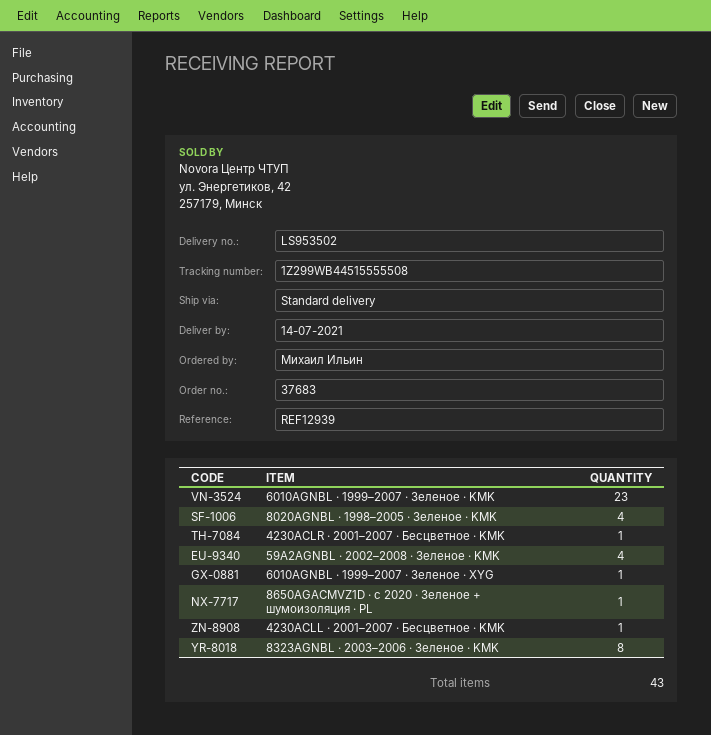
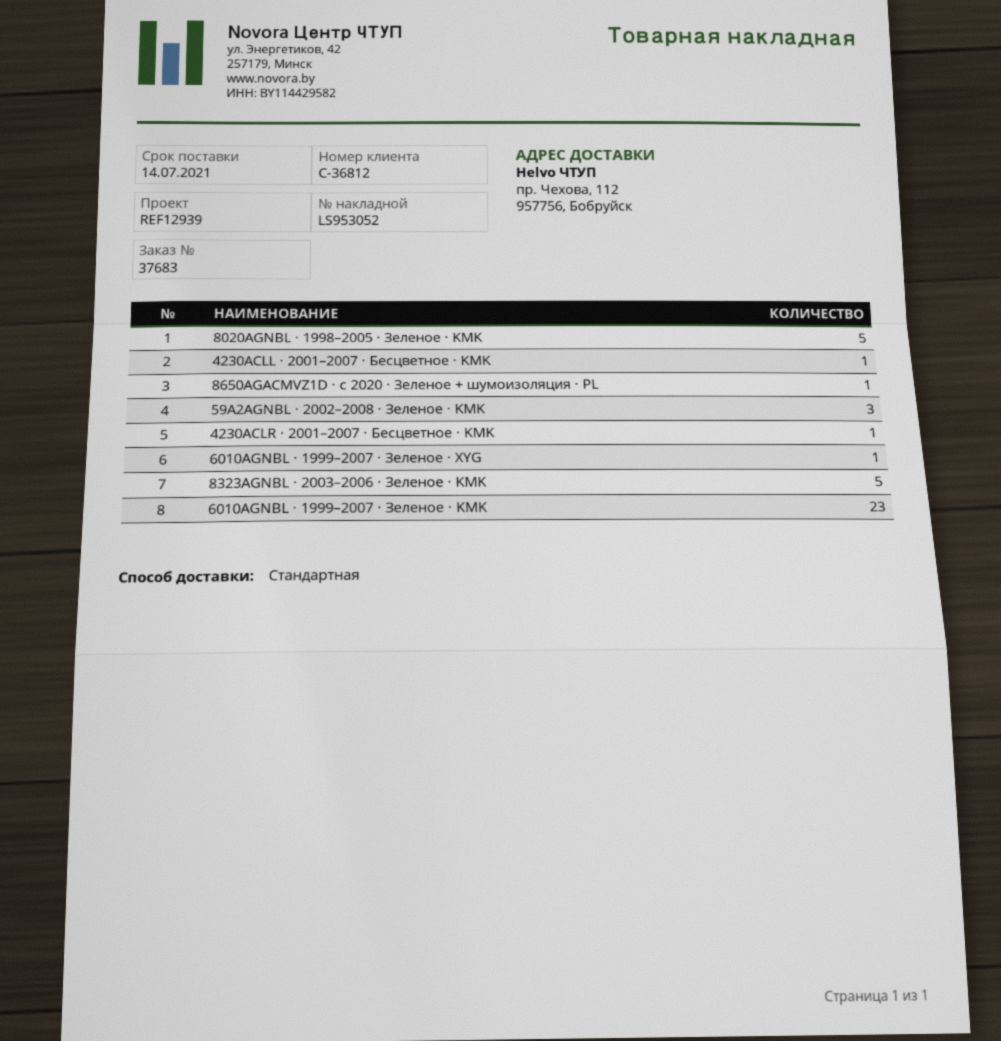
delivery note number: LS953502 -> LS953052
8020AGNBL · 1998–2005 · Зеленое · KMK: 4 -> 5
59A2AGNBL · 2002–2008 · Зеленое · KMK: 4 -> 3
8323AGNBL · 2003–2006 · Зеленое · KMK: 8 -> 5

